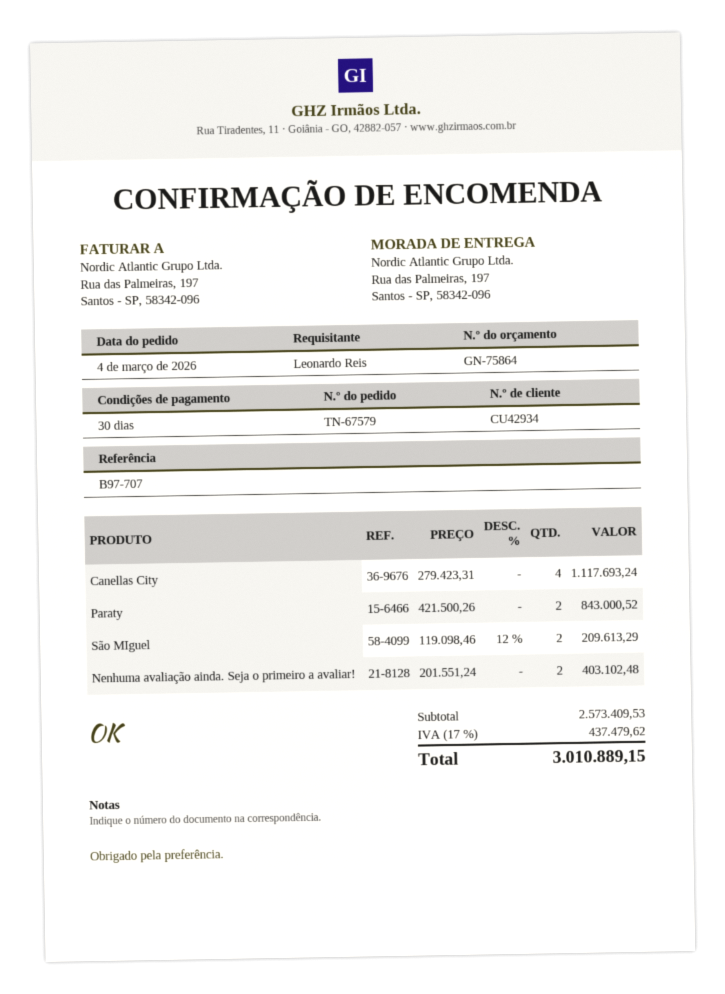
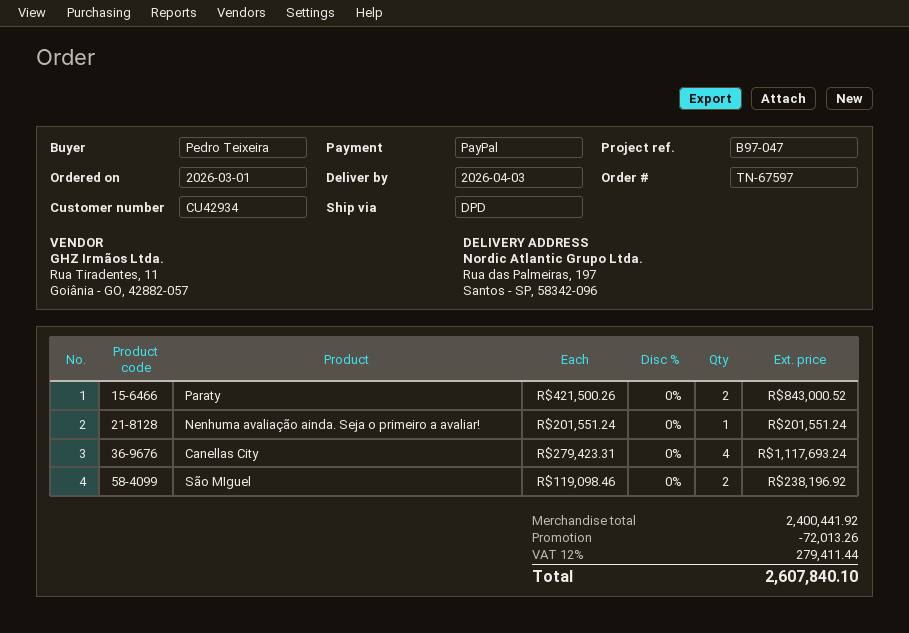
order number: TN-67579 -> TN-67597
order date: 2026-03-04 -> 2026-03-01
reference: B97-707 -> B97-047
ordered by: Leonardo Reis -> Pedro Teixeira
São MIguel: 2 x 119098.46 - 12% = 209613.29 -> 2 x 119098.46 = 238196.92
Nenhuma avaliação ainda. Seja o primeiro a avaliar!: 2 x 201551.24 = 403102.48 -> 1 x 201551.24 = 201551.24
subtotal: 2573409.53 -> 2400441.92
discount: none -> 72013.26
tax: 17% = 437479.62 -> 12% = 279411.44
total: 3010889.15 -> 2607840.10

